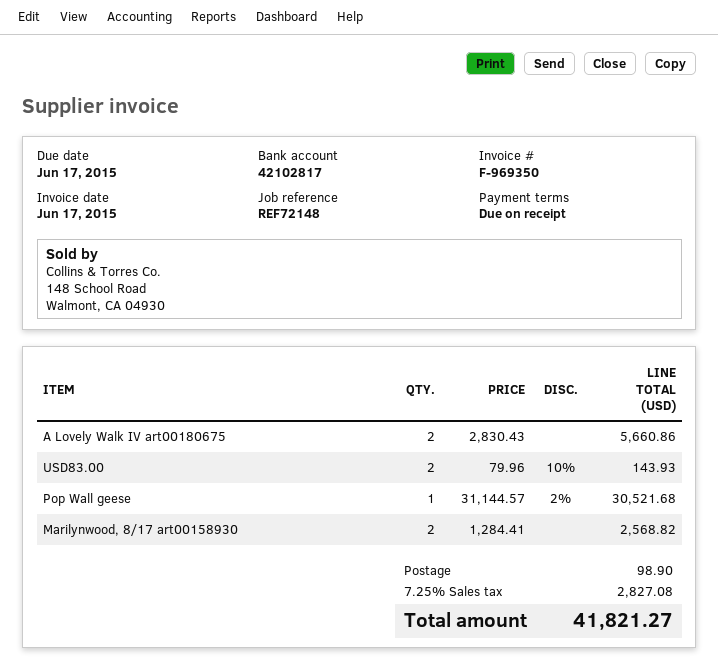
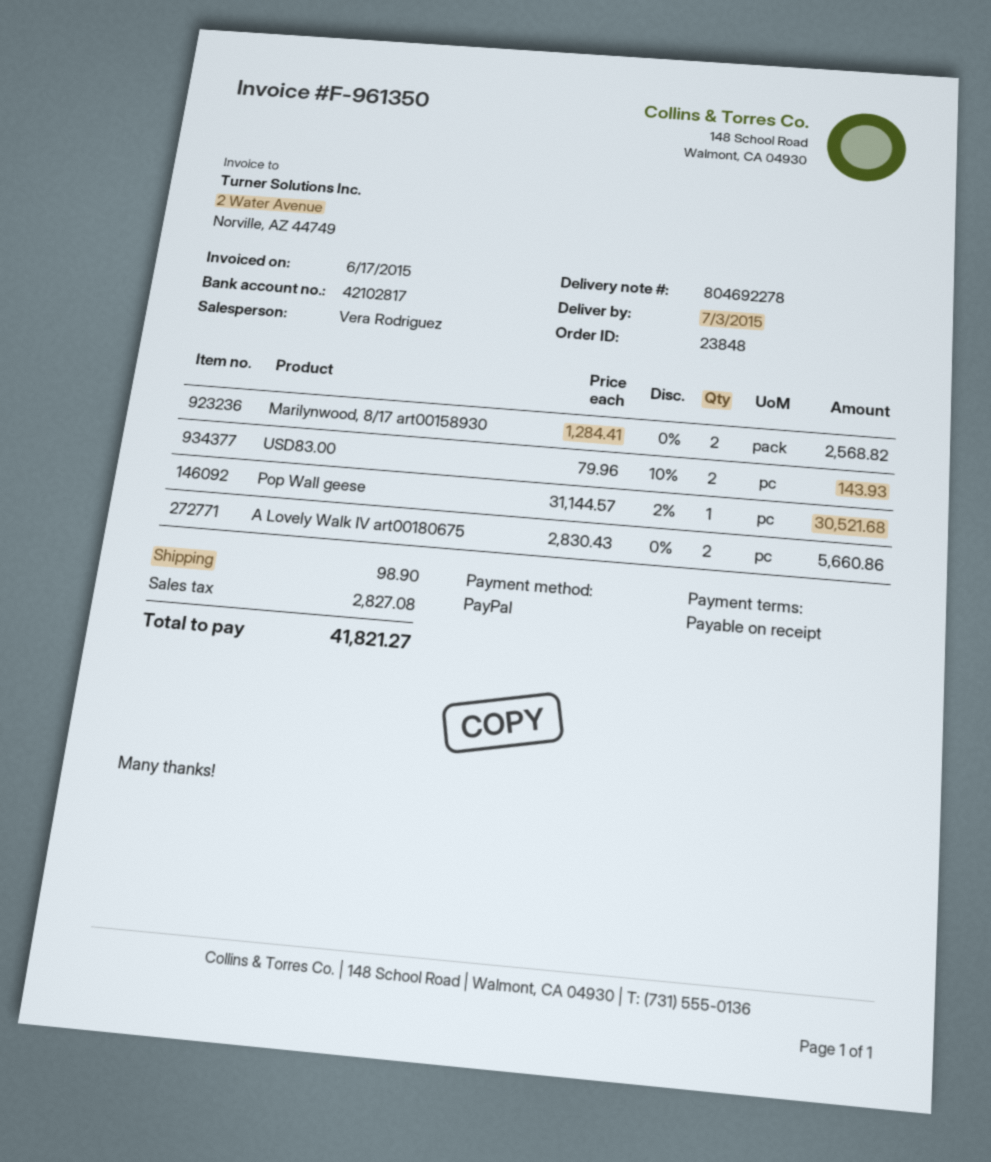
invoice number: F-969350 -> F-961350

